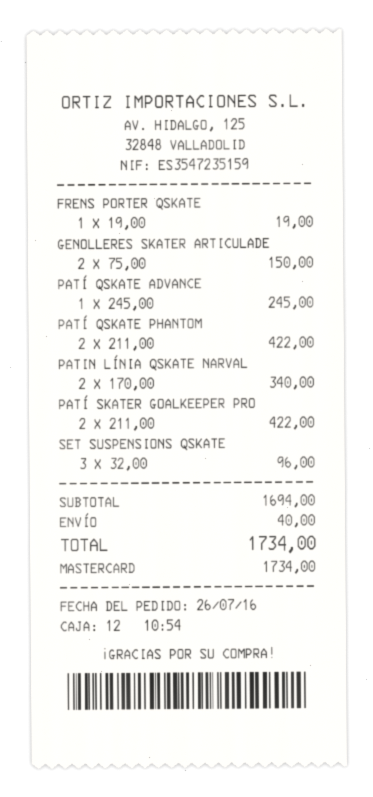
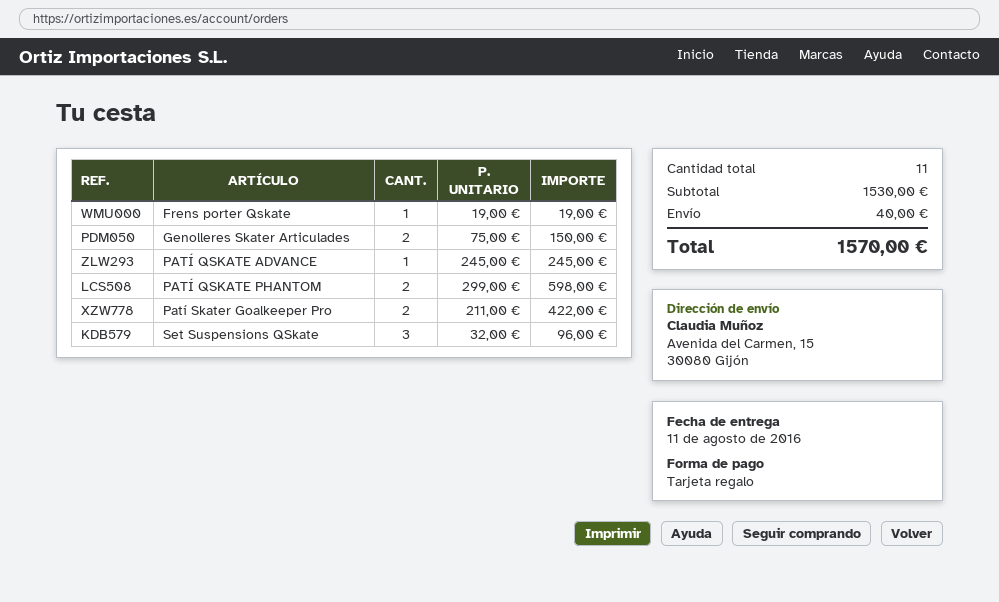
payment method: Mastercard -> gift card
PATÍ QSKATE PHANTOM: 2 x 211.00 = 422.00 -> 2 x 299.00 = 598.00
PATIN LÍNIA QSKATE NARVAL: 2 x 170.00 = 340.00 -> none
subtotal: 1694.00 -> 1530.00
total: 1734.00 -> 1570.00

